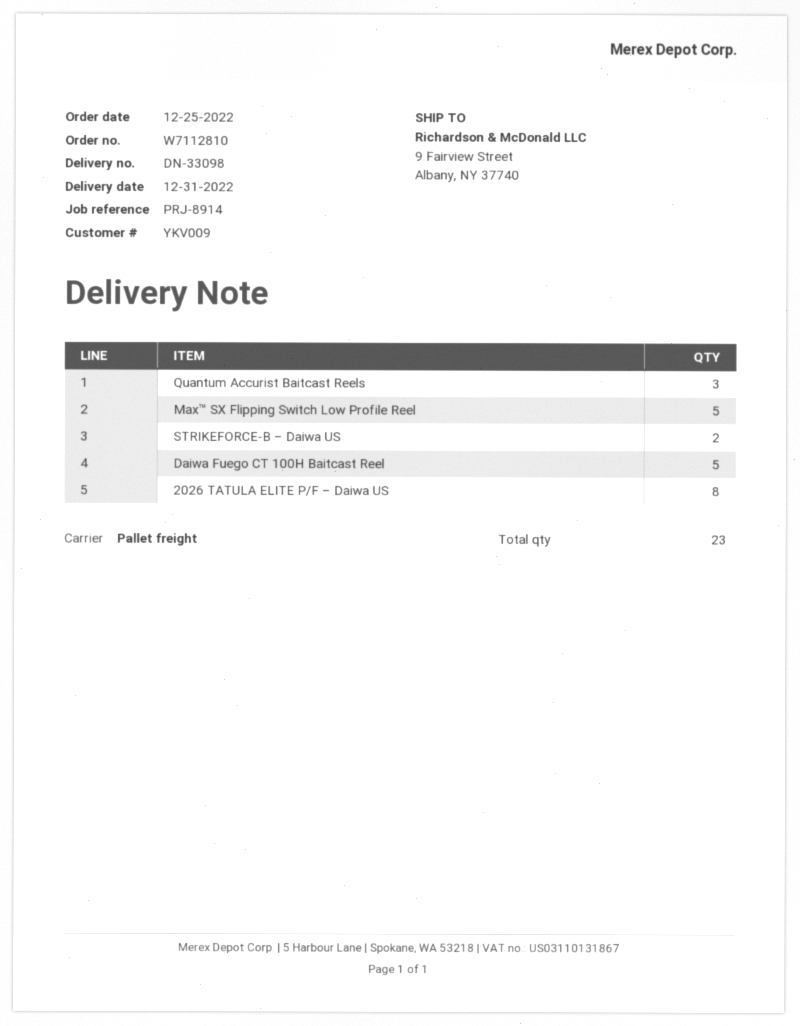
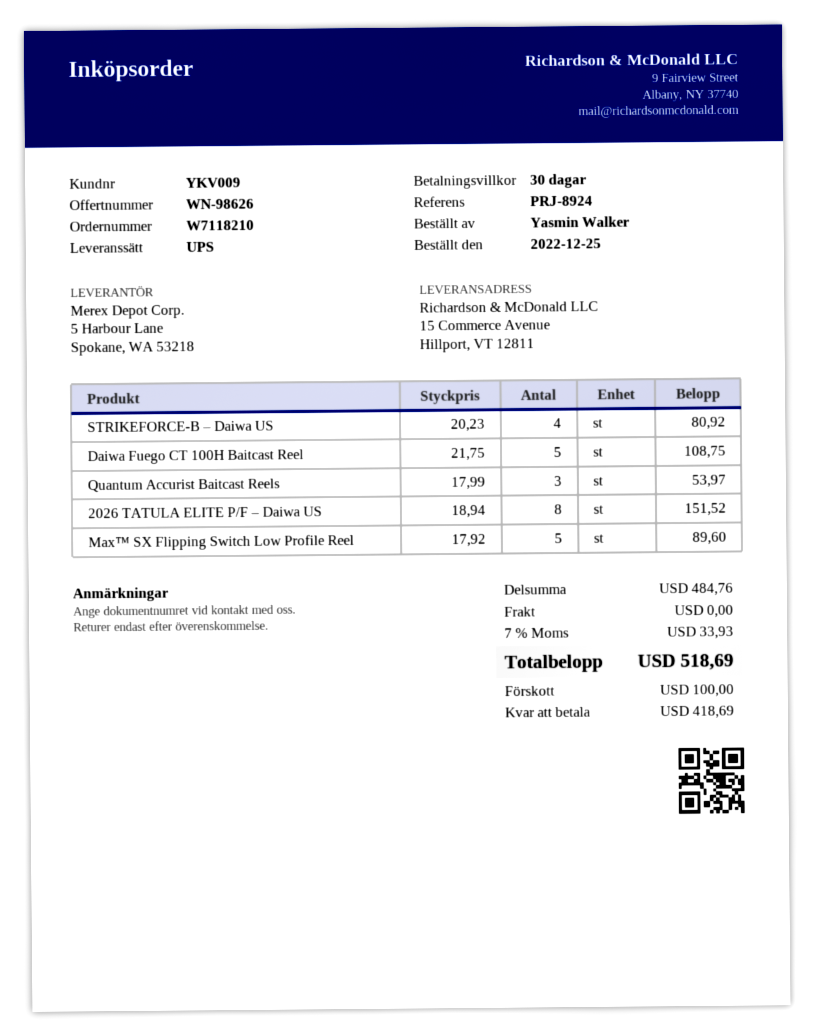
order number: W7112810 -> W7118210
reference: PRJ-8914 -> PRJ-8924
shipping method: pallet freight -> UPS
ship to: 9 Fairview Street, Albany, NY 37740 -> 15 Commerce Avenue, Hillport, VT 12811
STRIKEFORCE-B – Daiwa US: 2 -> 4

